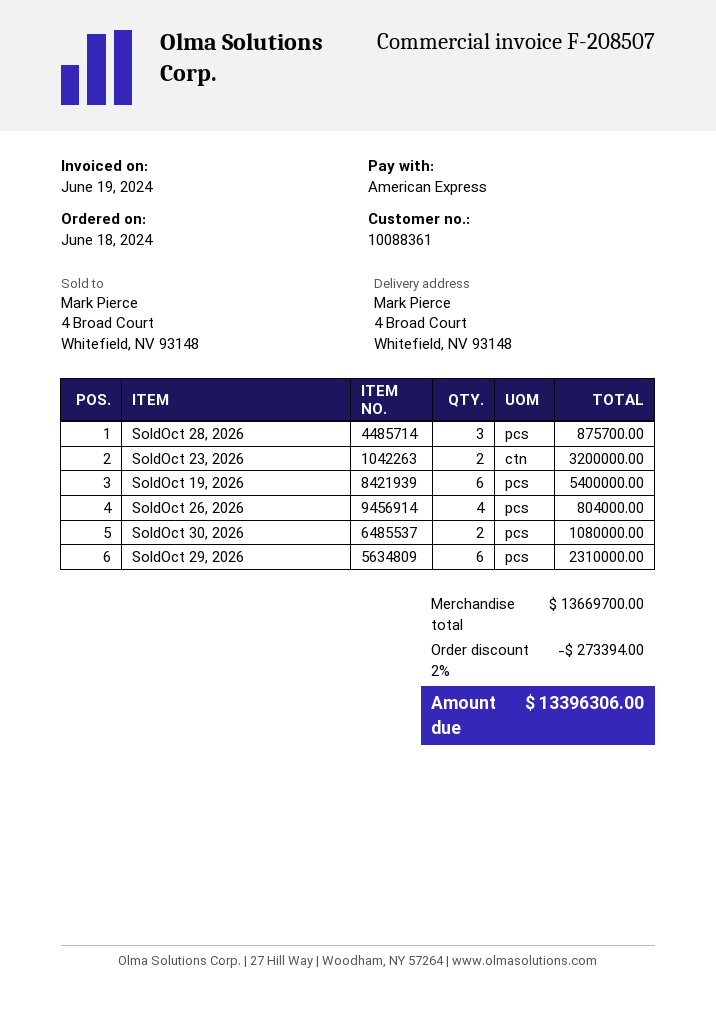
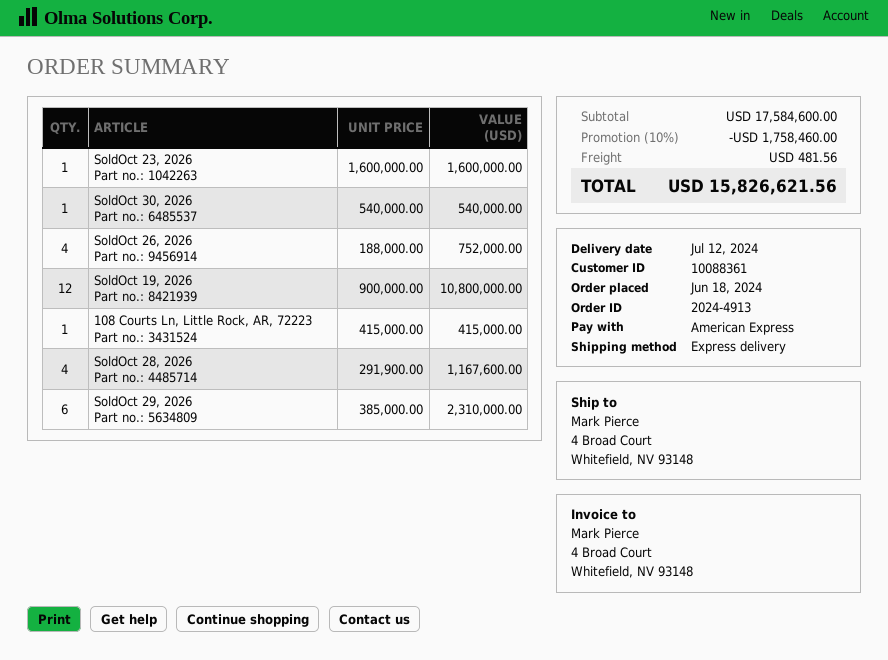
SoldOct 28, 2026: 3 for 875700.00 -> 4 for 1167600.00
SoldOct 23, 2026: 2 for 3200000.00 -> 1 for 1600000.00
SoldOct 19, 2026: 6 for 5400000.00 -> 12 for 10800000.00
SoldOct 26, 2026: 4 for 804000.00 -> 4 for 752000.00
SoldOct 30, 2026: 2 for 1080000.00 -> 1 for 540000.00
108 Courts Ln, Little Rock, AR, 72223: none -> 1 for 415000.00
subtotal: 13669700.00 -> 17584600.00
discount: 2% = 273394.00 -> 10% = 1758460.00
shipping: none -> 481.56
total: 13396306.00 -> 15826621.56

